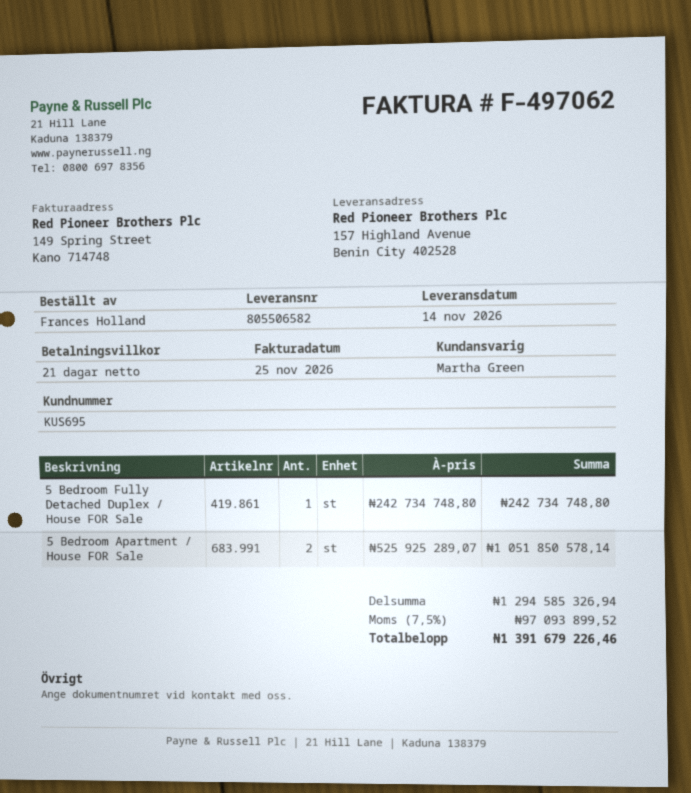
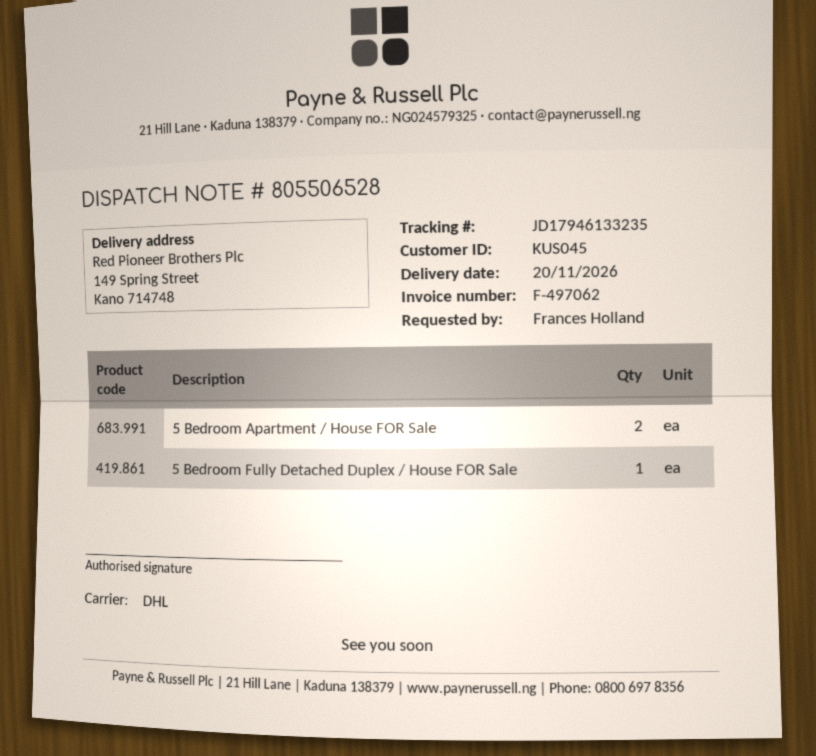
delivery note number: 805506582 -> 805506528
delivery date: 2026-11-14 -> 2026-11-20
customer number: KUS695 -> KUS045
ship to: 157 Highland Avenue, Benin City 402528 -> 149 Spring Street, Kano 714748

